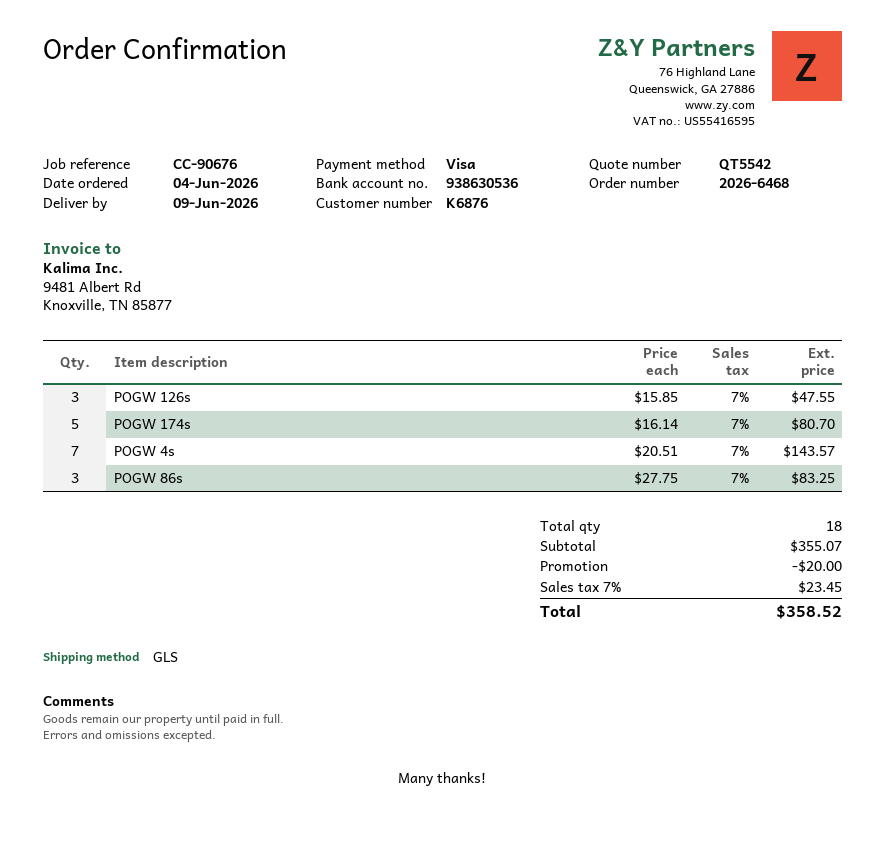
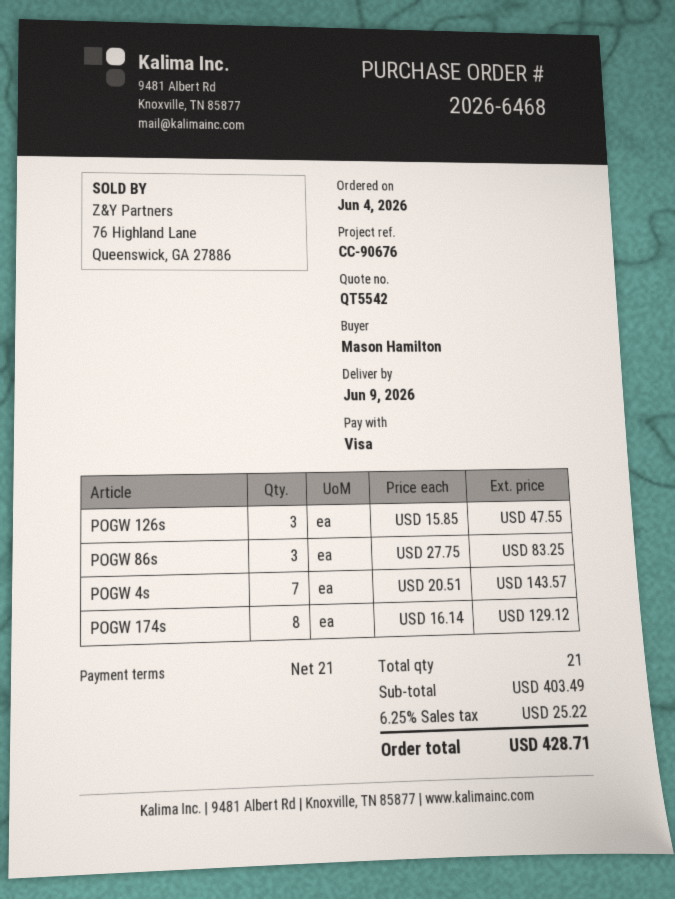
POGW 174s: 5 x 16.14 = 80.70 -> 8 x 16.14 = 129.12
total quantity: 18 -> 21
subtotal: 355.07 -> 403.49
discount: 20.00 -> none
tax: 7% = 23.45 -> 6.25% = 25.22
total: 358.52 -> 428.71

